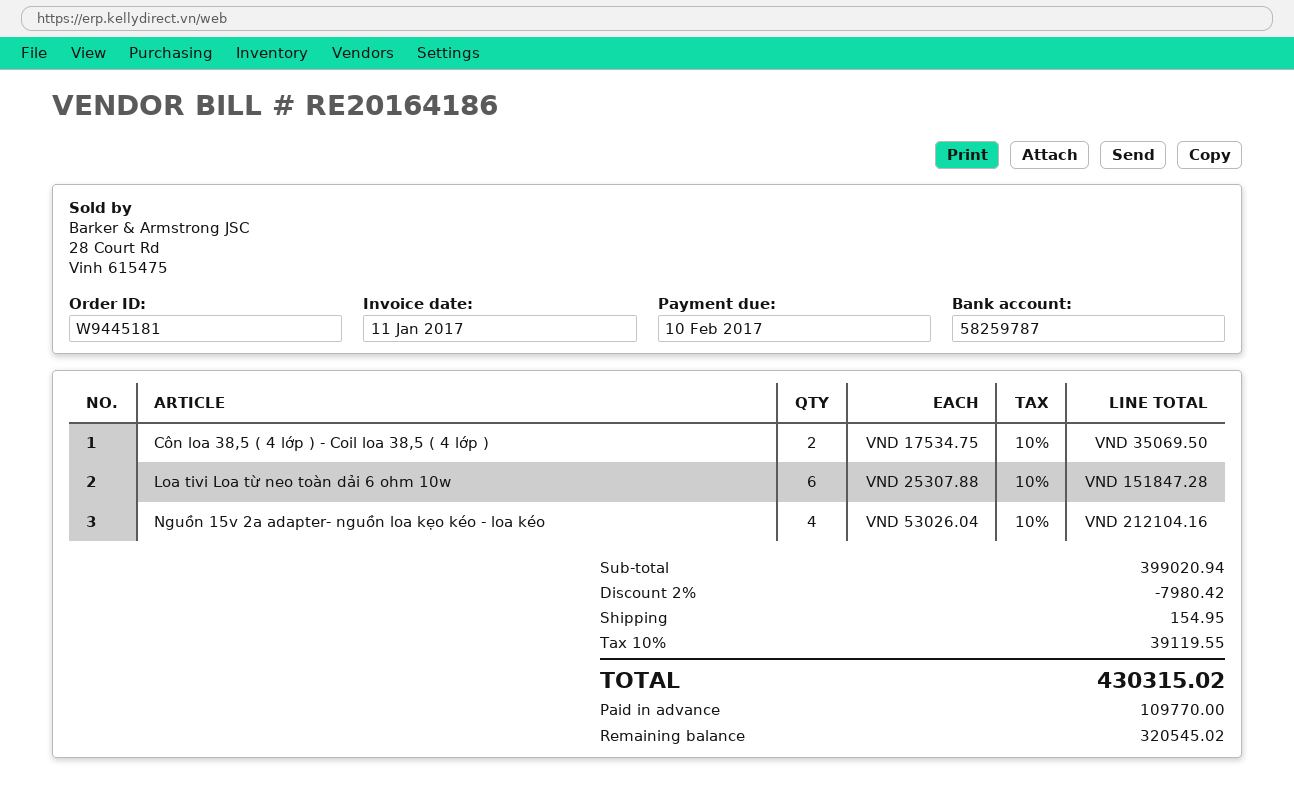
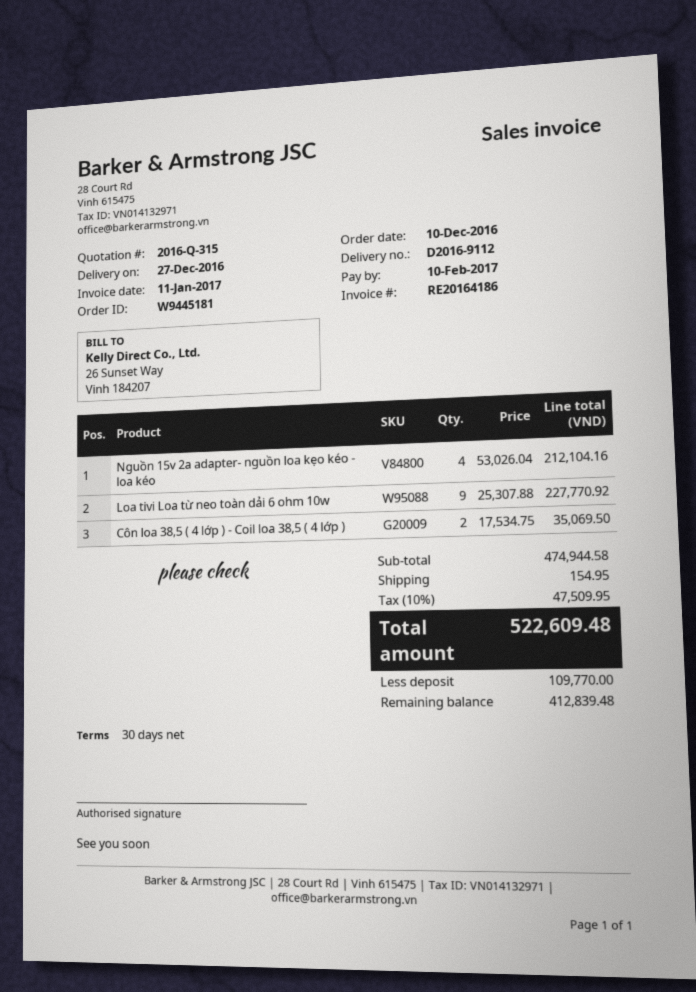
Loa tivi Loa từ neo toàn dải 6 ohm 10w: 6 x 25307.88 = 151847.28 -> 9 x 25307.88 = 227770.92
subtotal: 399020.94 -> 474944.58
discount: 2% = 7980.42 -> none
tax: 10% = 39119.55 -> 10% = 47509.95
total: 430315.02 -> 522609.48
balance: 320545.02 -> 412839.48

